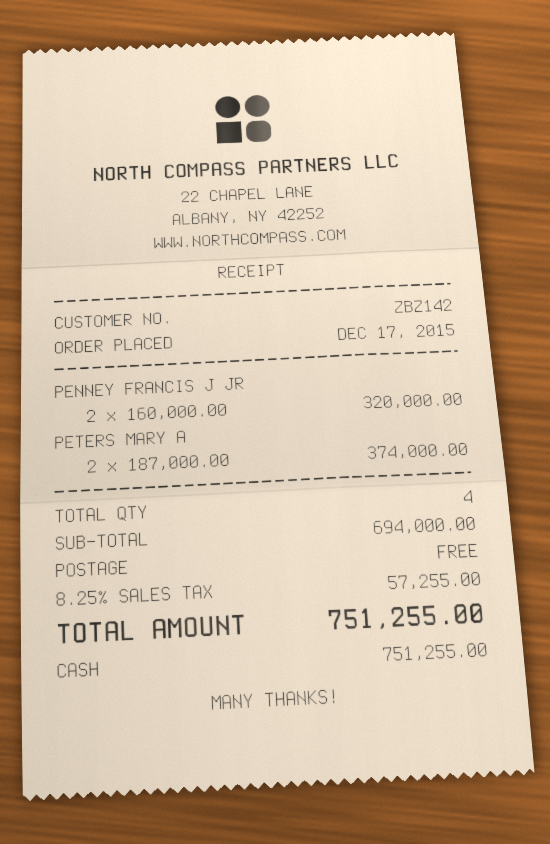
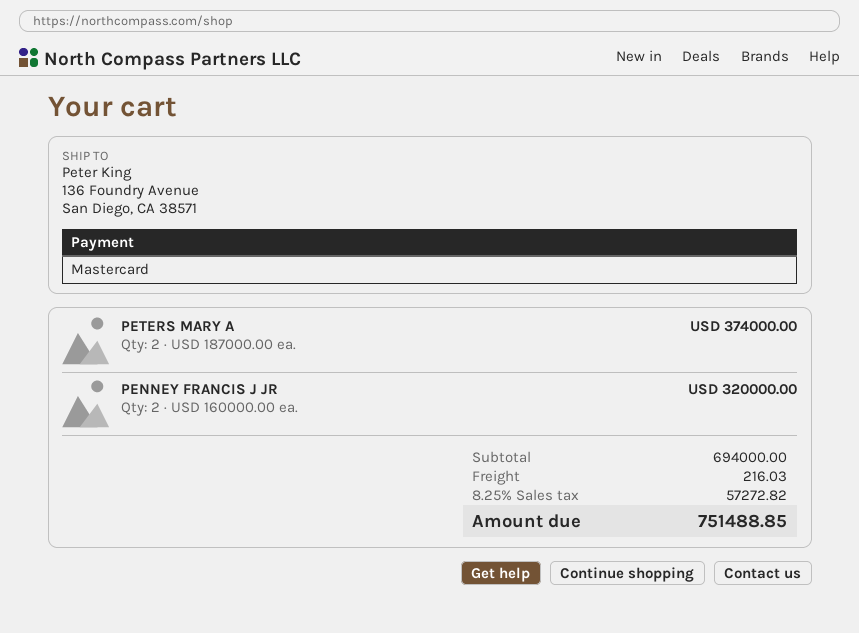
payment method: cash -> Mastercard
shipping: 0.00 -> 216.03
tax: 8.25% = 57255.00 -> 8.25% = 57272.82
total: 751255.00 -> 751488.85

